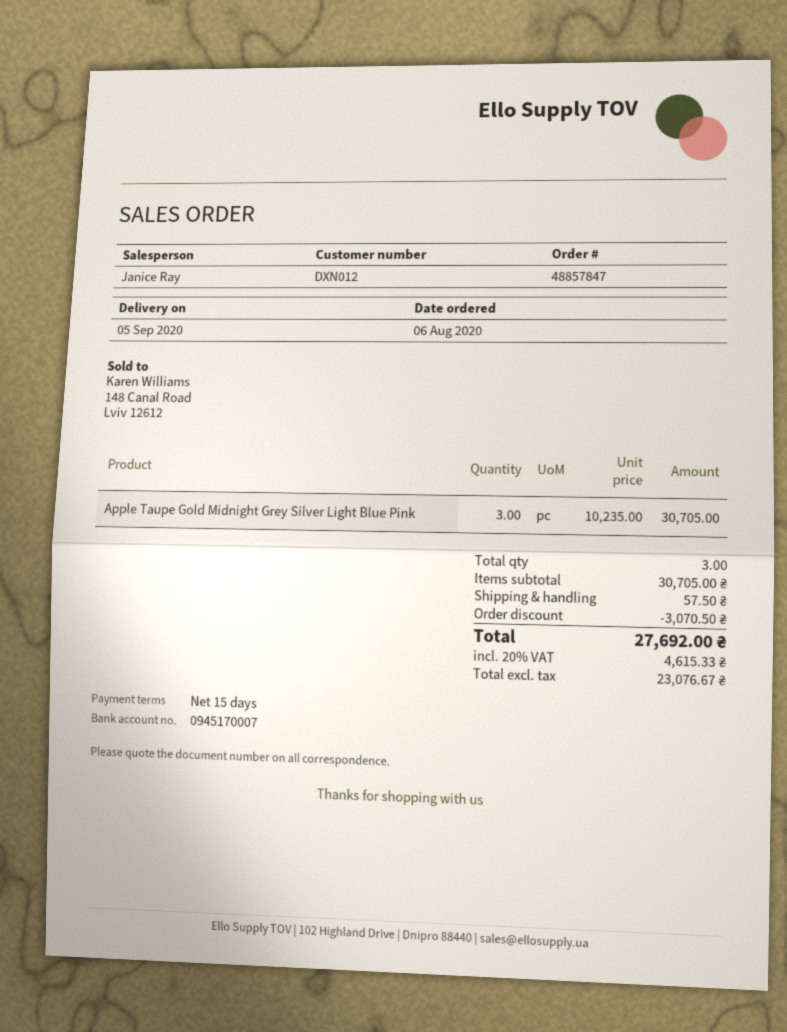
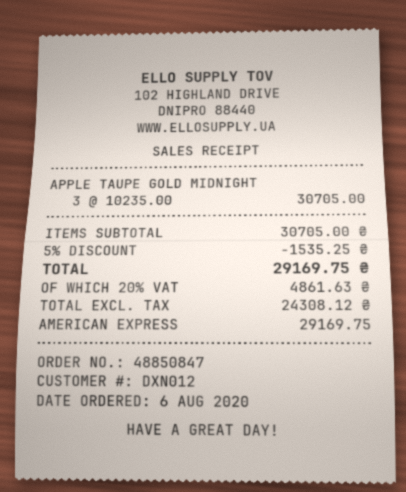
order number: 48857847 -> 48850847
discount: 3070.50 -> 1535.25
shipping: 57.50 -> none
net: 23076.67 -> 24308.12
tax: 20% = 4615.33 -> 20% = 4861.63
total: 27692.00 -> 29169.75

